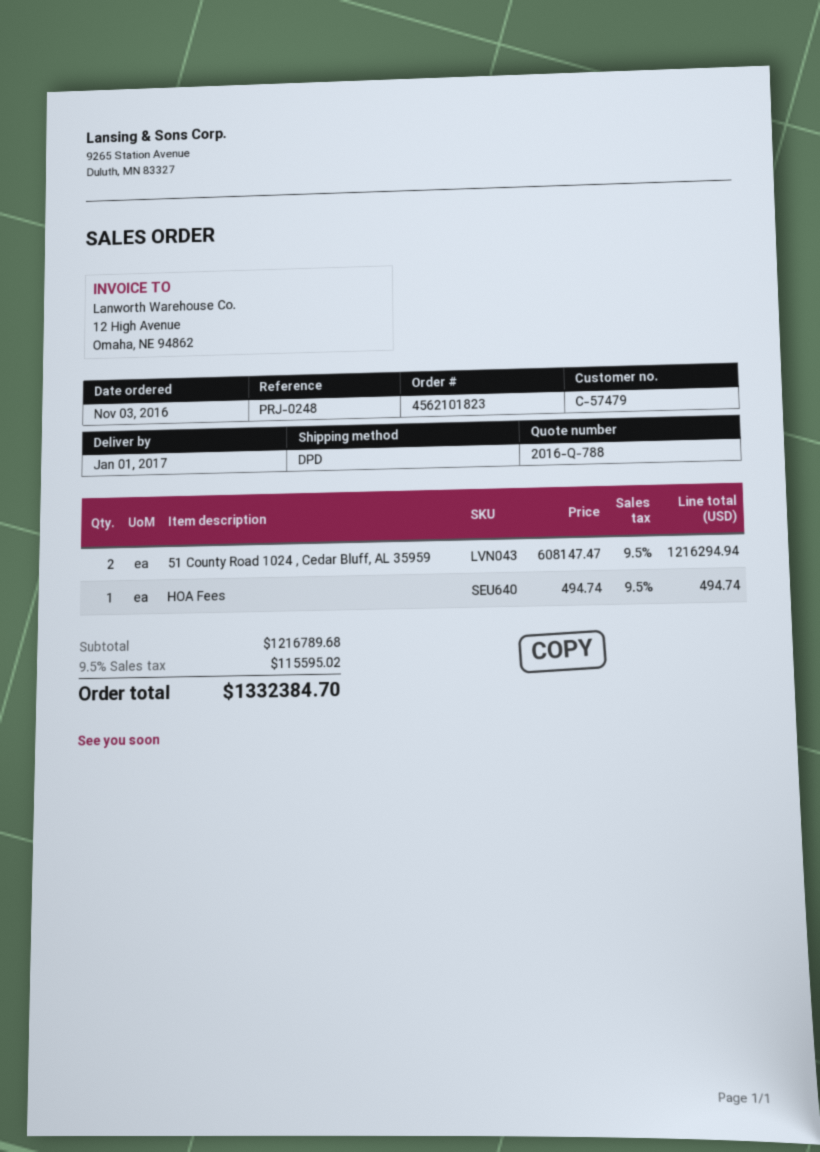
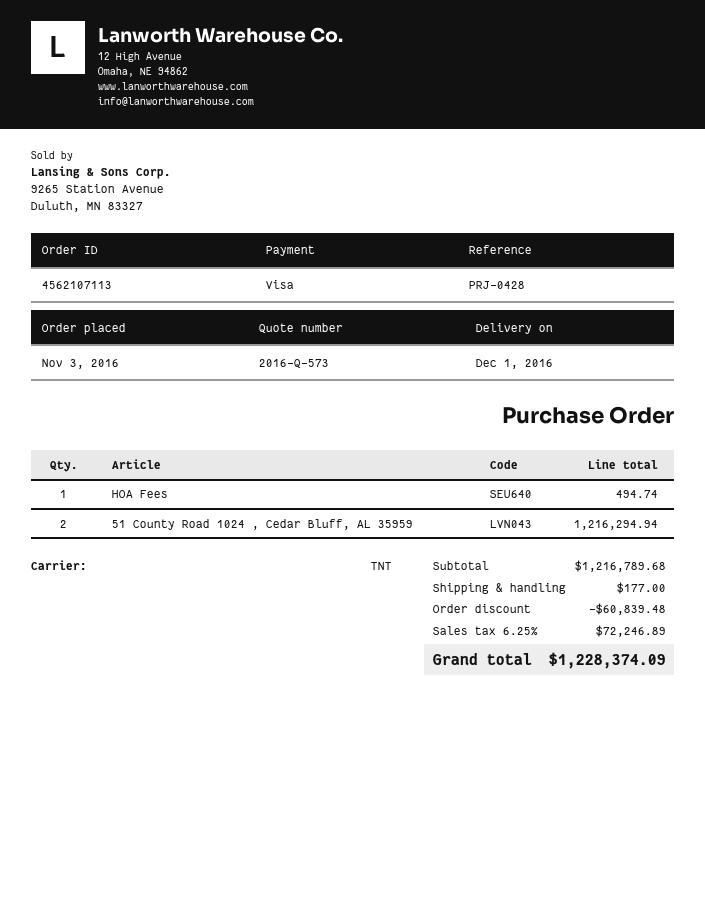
quote number: 2016-Q-788 -> 2016-Q-573
order number: 4562101823 -> 4562107113
delivery date: 2017-01-01 -> 2016-12-01
reference: PRJ-0248 -> PRJ-0428
shipping method: DPD -> TNT
discount: none -> 60839.48
shipping: none -> 177.00
tax: 9.5% = 115595.02 -> 6.25% = 72246.89
total: 1332384.70 -> 1228374.09

